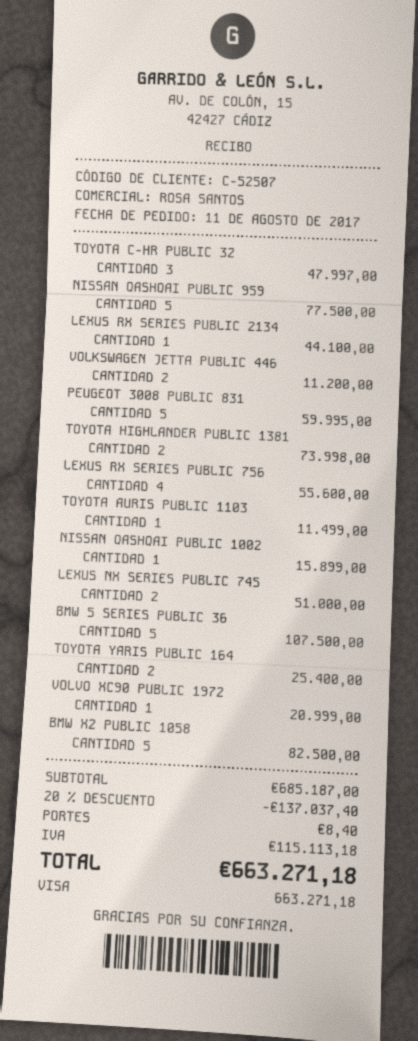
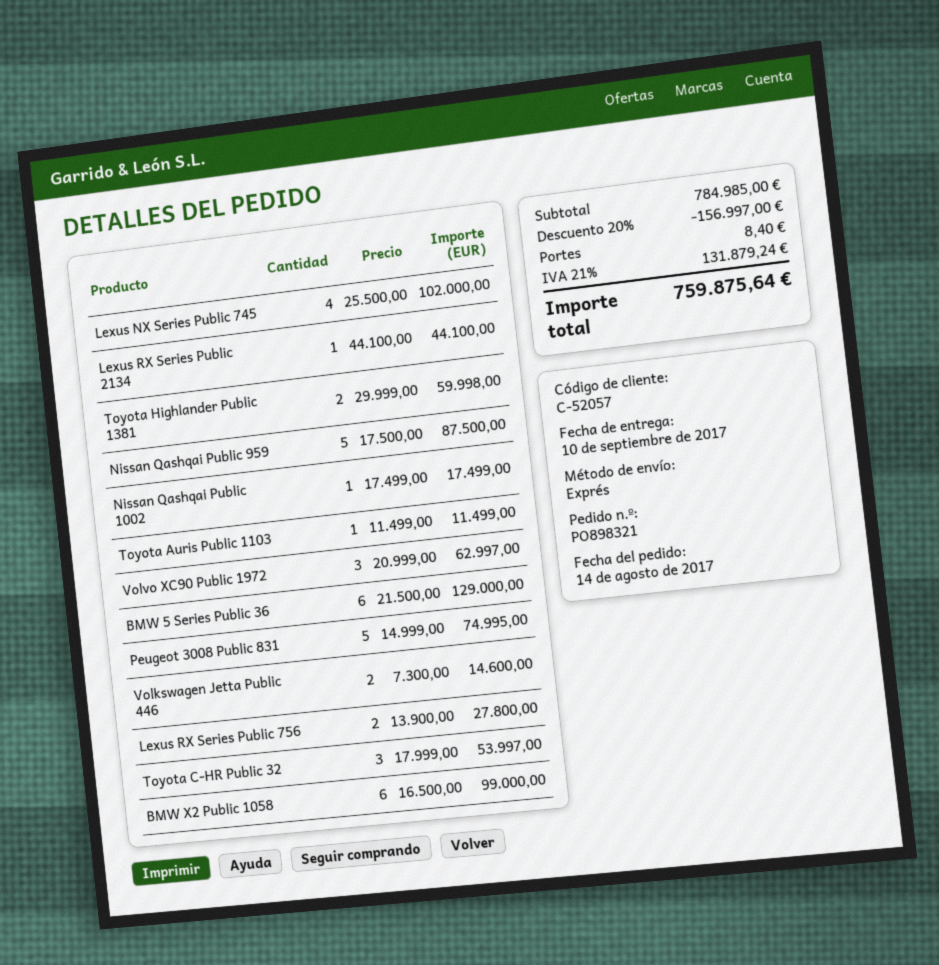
order date: 2017-08-11 -> 2017-08-14
customer number: C-52507 -> C-52057
TOYOTA C-HR PUBLIC 32: 3 for 47997.00 -> 3 for 53997.00
NISSAN QASHQAI PUBLIC 959: 5 for 77500.00 -> 5 for 87500.00
VOLKSWAGEN JETTA PUBLIC 446: 2 for 11200.00 -> 2 for 14600.00
PEUGEOT 3008 PUBLIC 831: 5 for 59995.00 -> 5 for 74995.00
TOYOTA HIGHLANDER PUBLIC 1381: 2 for 73998.00 -> 2 for 59998.00
LEXUS RX SERIES PUBLIC 756: 4 for 55600.00 -> 2 for 27800.00
NISSAN QASHQAI PUBLIC 1002: 1 for 15899.00 -> 1 for 17499.00
LEXUS NX SERIES PUBLIC 745: 2 for 51000.00 -> 4 for 102000.00
BMW 5 SERIES PUBLIC 36: 5 for 107500.00 -> 6 for 129000.00
TOYOTA YARIS PUBLIC 164: 2 for 25400.00 -> none
VOLVO XC90 PUBLIC 1972: 1 for 20999.00 -> 3 for 62997.00
BMW X2 PUBLIC 1058: 5 for 82500.00 -> 6 for 99000.00
subtotal: 685187.00 -> 784985.00
discount: 20% = 137037.40 -> 20% = 156997.00
tax: 115113.18 -> 131879.24
total: 663271.18 -> 759875.64

